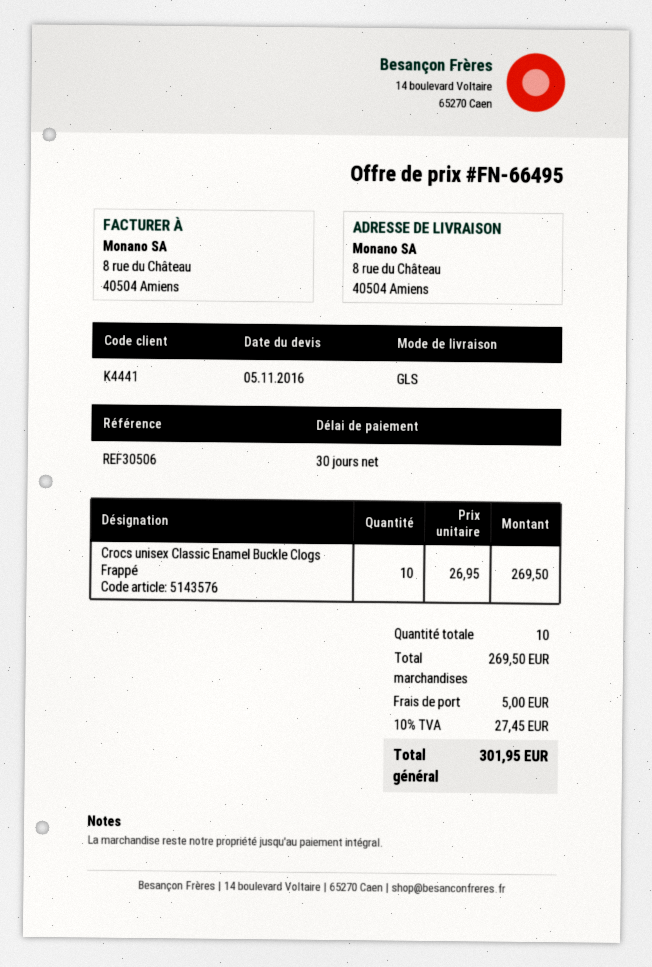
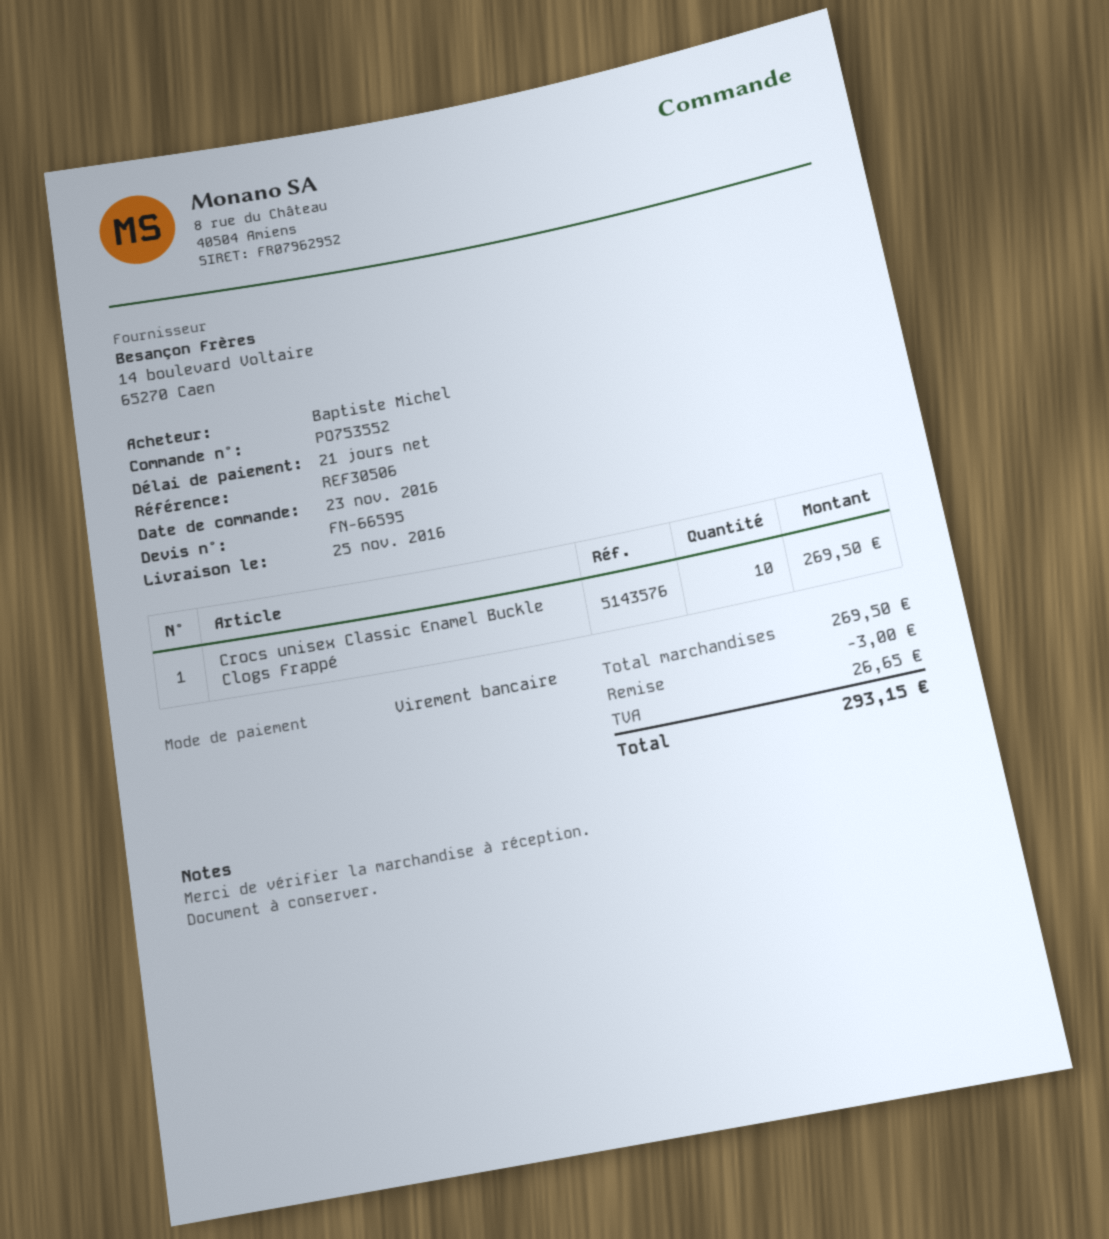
quote number: FN-66495 -> FN-66595
payment terms: 30 days -> 21 days
discount: none -> 3.00
shipping: 5.00 -> none
tax: 27.45 -> 26.65
total: 301.95 -> 293.15

